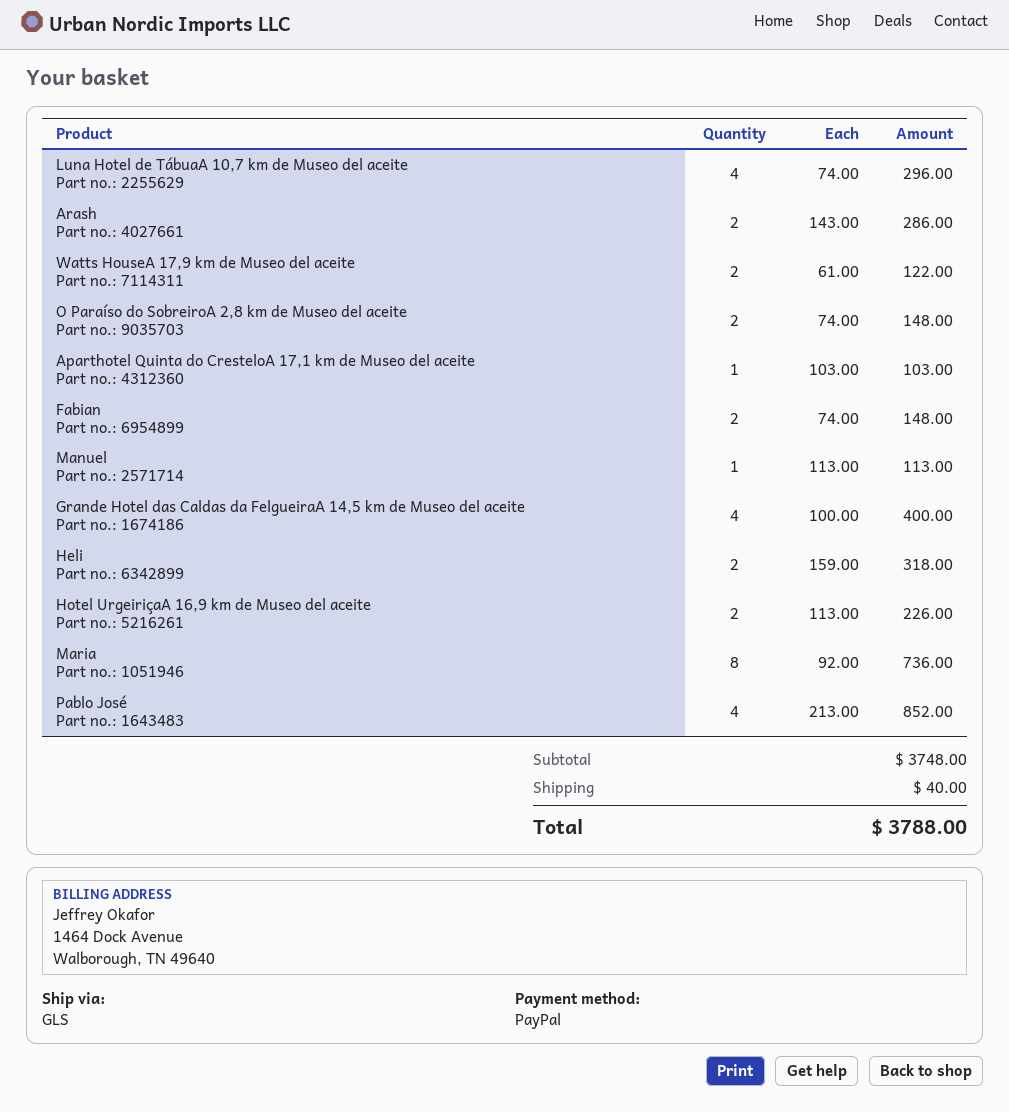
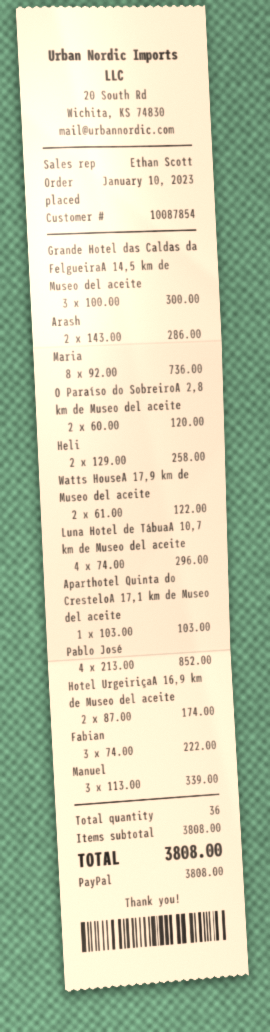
O Paraíso do SobreiroA 2,8 km de Museo del aceite: 2 x 74.00 = 148.00 -> 2 x 60.00 = 120.00
Fabian: 2 x 74.00 = 148.00 -> 3 x 74.00 = 222.00
Manuel: 1 x 113.00 = 113.00 -> 3 x 113.00 = 339.00
Grande Hotel das Caldas da FelgueiraA 14,5 km de Museo del aceite: 4 x 100.00 = 400.00 -> 3 x 100.00 = 300.00
Heli: 2 x 159.00 = 318.00 -> 2 x 129.00 = 258.00
Hotel UrgeiriçaA 16,9 km de Museo del aceite: 2 x 113.00 = 226.00 -> 2 x 87.00 = 174.00
subtotal: 3748.00 -> 3808.00
shipping: 40.00 -> none
total: 3788.00 -> 3808.00

